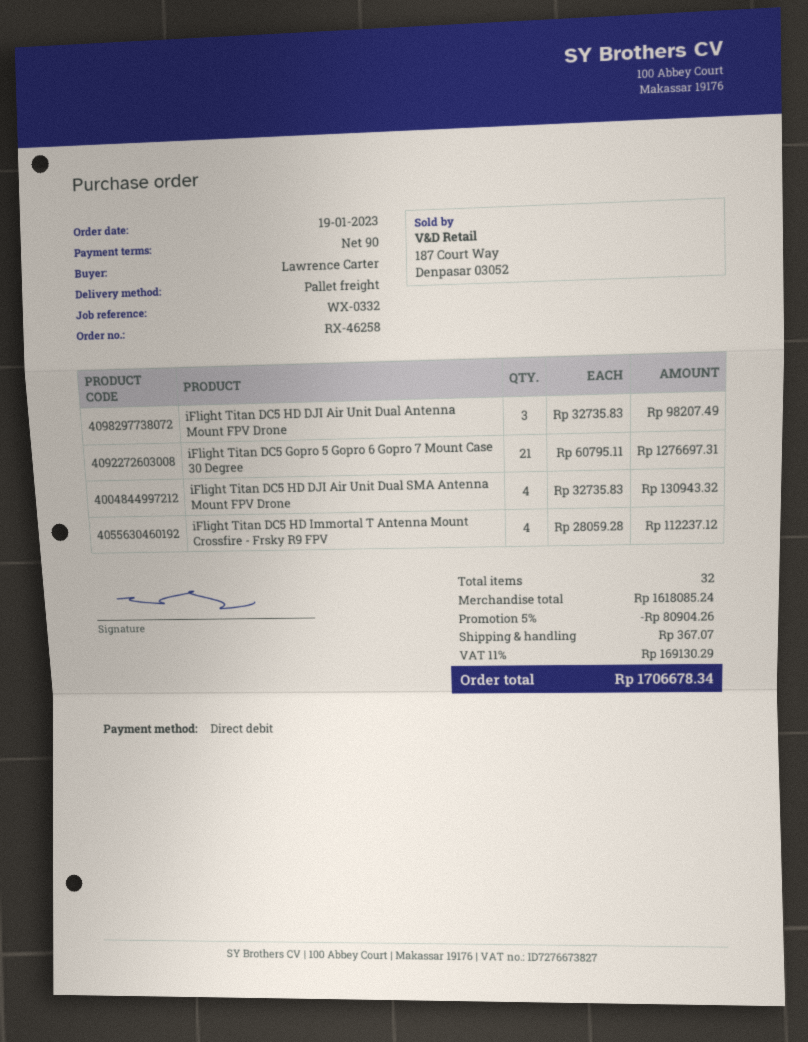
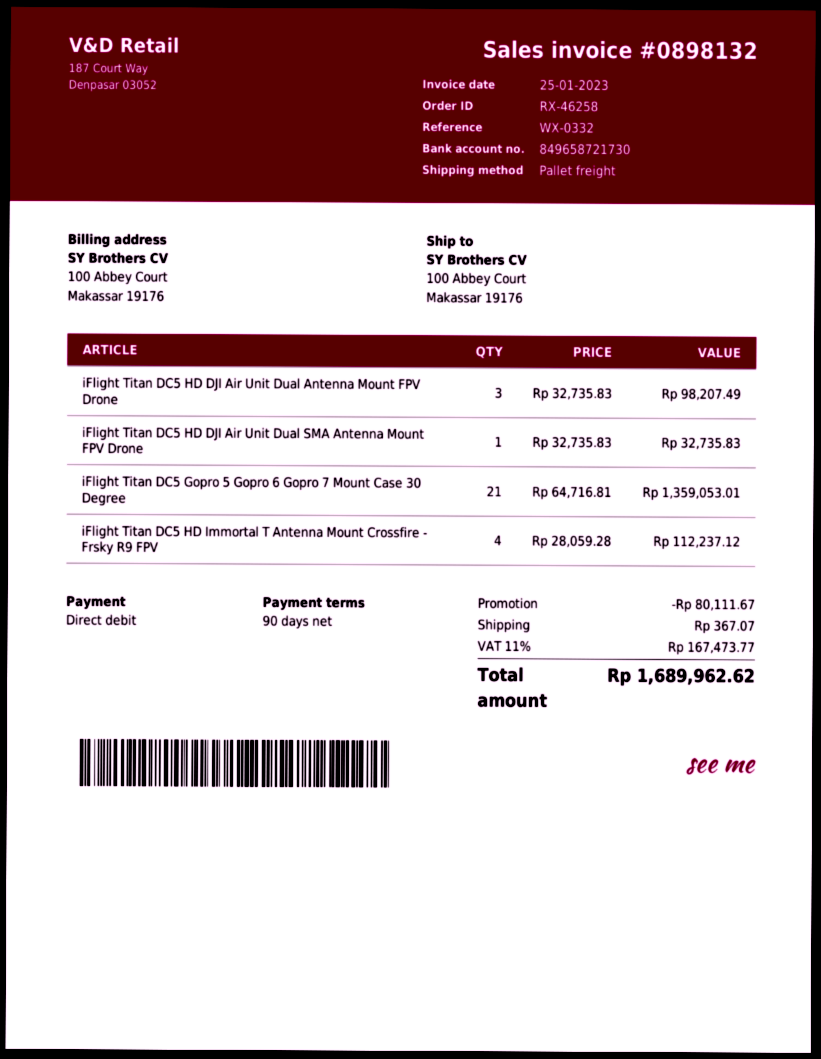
iFlight Titan DC5 Gopro 5 Gopro 6 Gopro 7 Mount Case 30 Degree: 21 x 60795.11 = 1276697.31 -> 21 x 64716.81 = 1359053.01
iFlight Titan DC5 HD DJI Air Unit Dual SMA Antenna Mount FPV Drone: 4 x 32735.83 = 130943.32 -> 1 x 32735.83 = 32735.83
discount: 80904.26 -> 80111.67
tax: 11% = 169130.29 -> 11% = 167473.77
total: 1706678.34 -> 1689962.62

